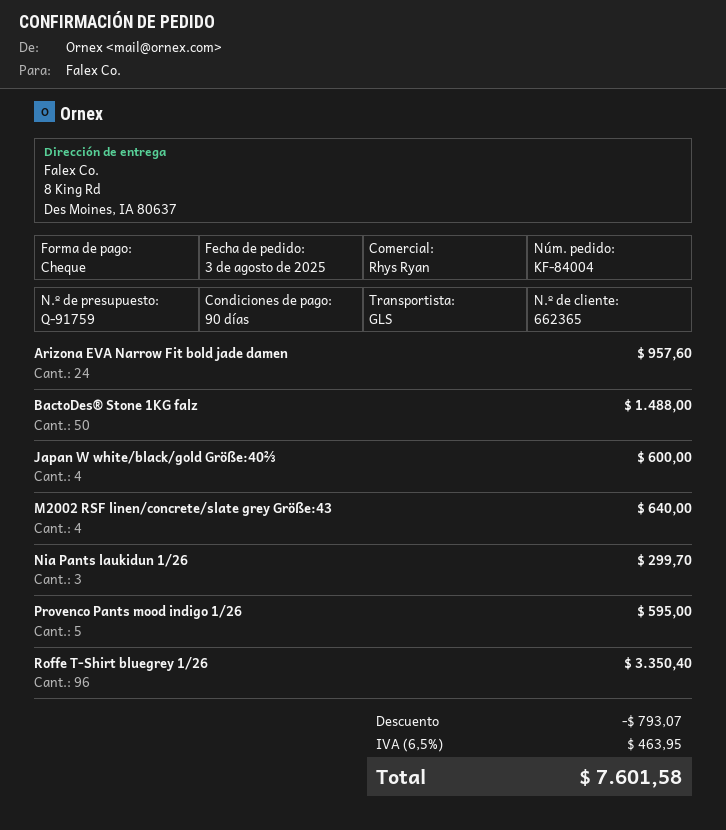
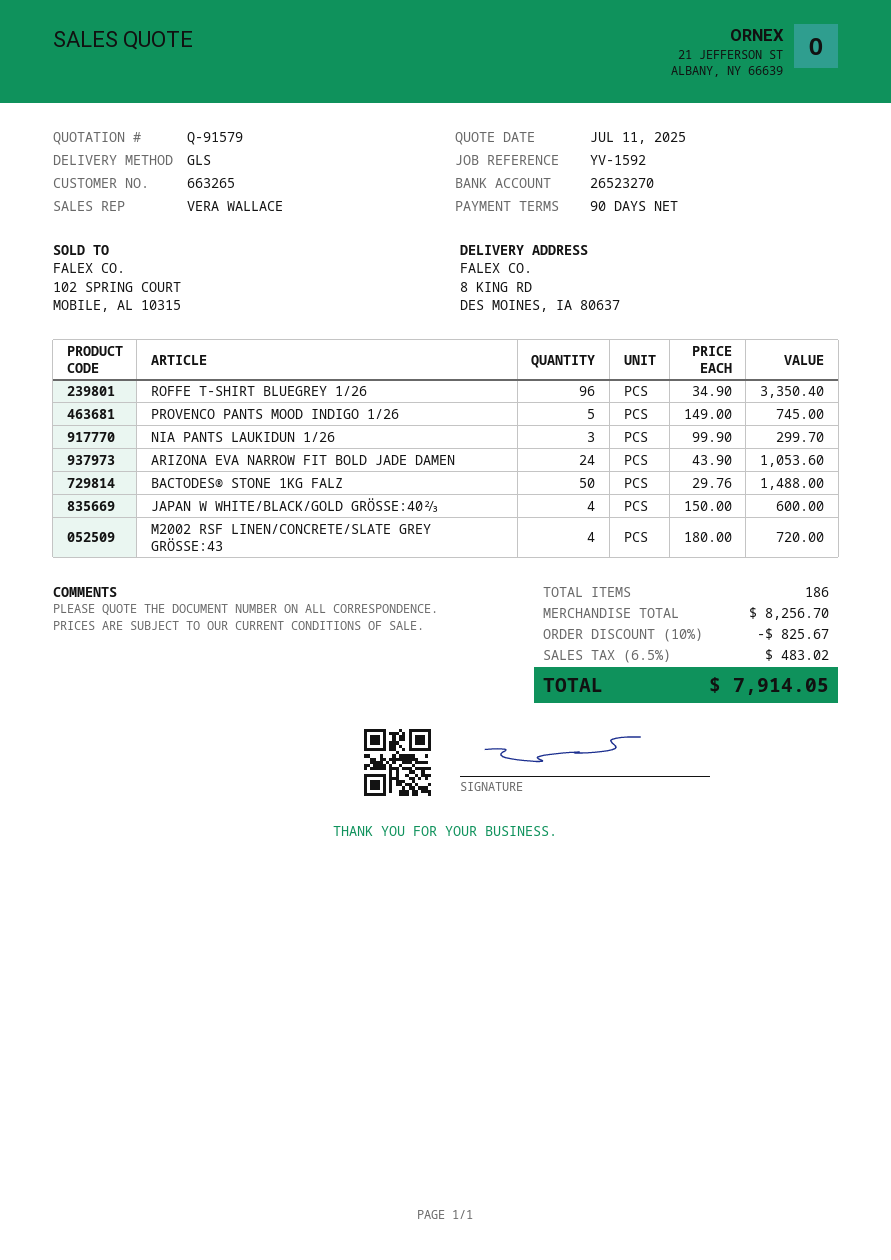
quote number: Q-91759 -> Q-91579
customer number: 662365 -> 663265
sales rep: Rhys Ryan -> VERA WALLACE
Arizona EVA Narrow Fit bold jade damen: 24 for 957.60 -> 24 for 1053.60
M2002 RSF linen/concrete/slate grey Größe:43: 4 for 640.00 -> 4 for 720.00
Provenco Pants mood indigo 1/26: 5 for 595.00 -> 5 for 745.00
discount: 793.07 -> 825.67
tax: 6.5% = 463.95 -> 6.5% = 483.02
total: 7601.58 -> 7914.05

